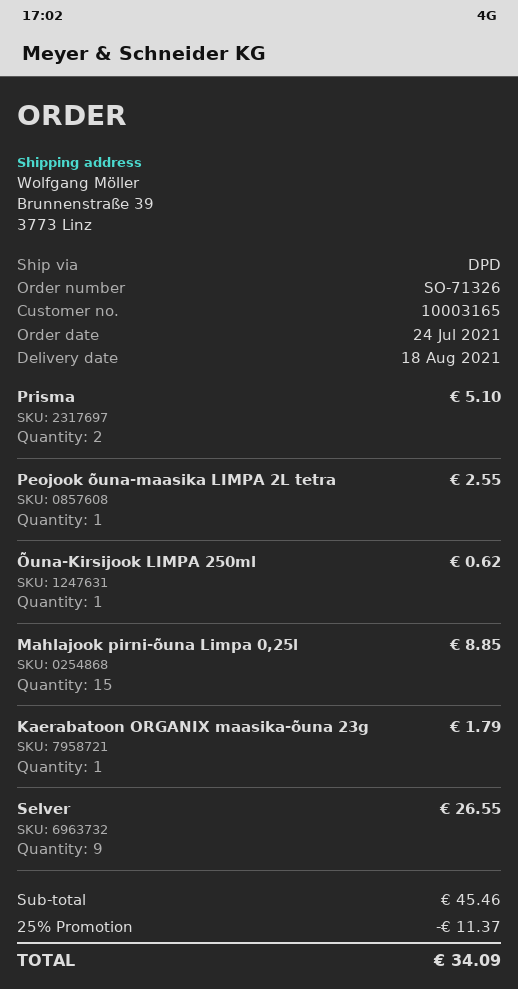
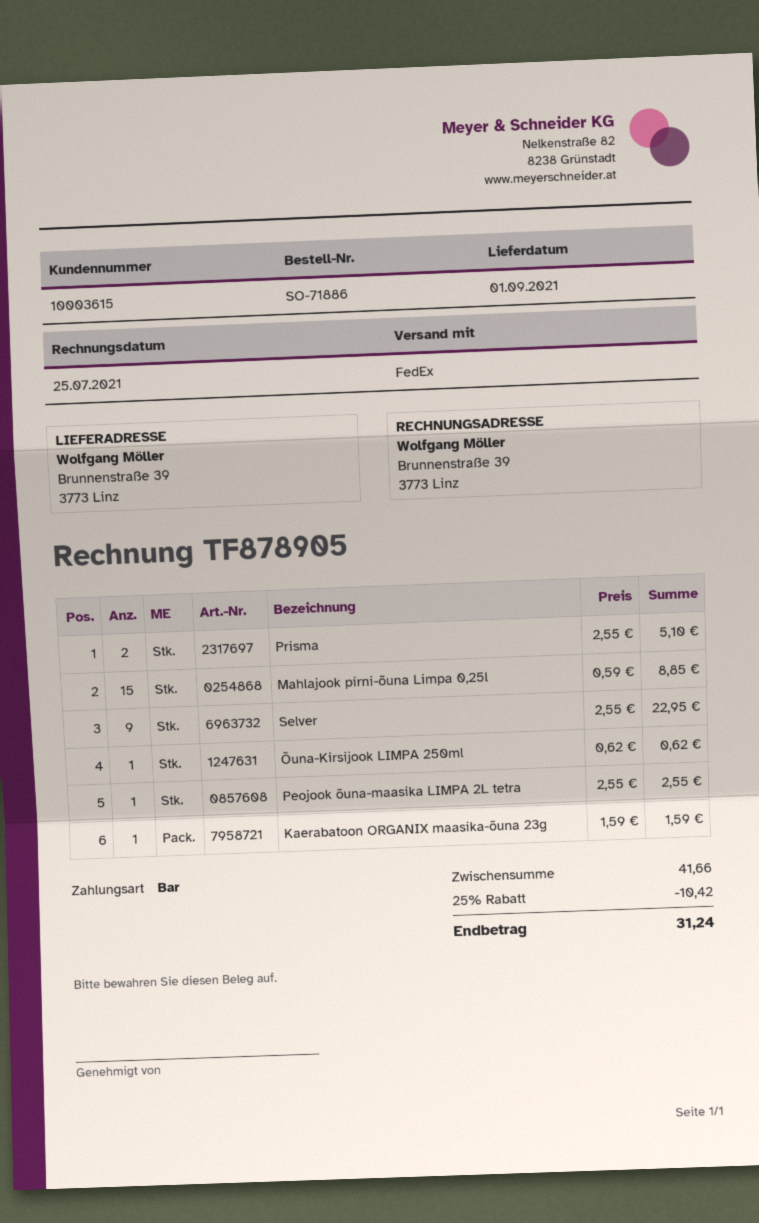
order number: SO-71326 -> SO-71886
delivery date: 2021-08-18 -> 2021-09-01
customer number: 10003165 -> 10003615
shipping method: DPD -> FedEx
Kaerabatoon ORGANIX maasika-õuna 23g: 1 for 1.79 -> 1 for 1.59
Selver: 9 for 26.55 -> 9 for 22.95
subtotal: 45.46 -> 41.66
discount: 25% = 11.37 -> 25% = 10.42
total: 34.09 -> 31.24

